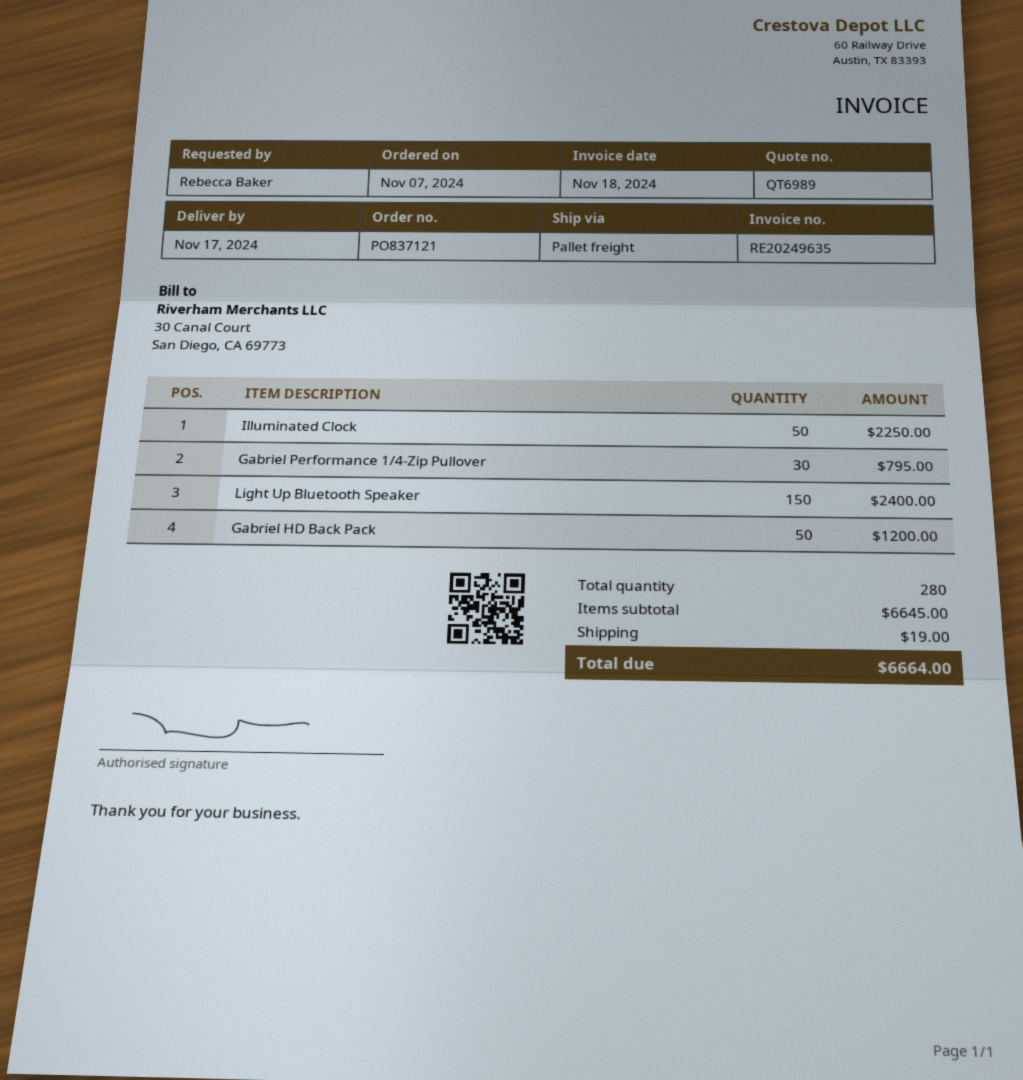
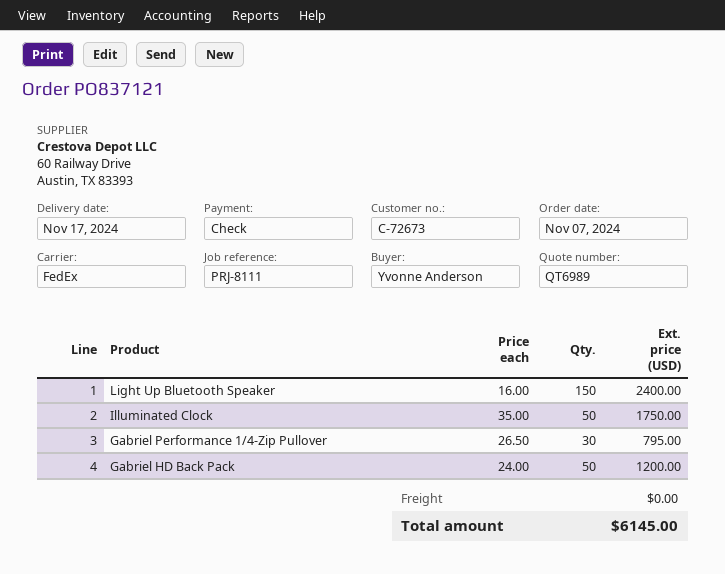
ordered by: Rebecca Baker -> Yvonne Anderson
shipping method: pallet freight -> FedEx
Illuminated Clock: 50 for 2250.00 -> 50 for 1750.00
shipping: 19.00 -> 0.00
total: 6664.00 -> 6145.00

